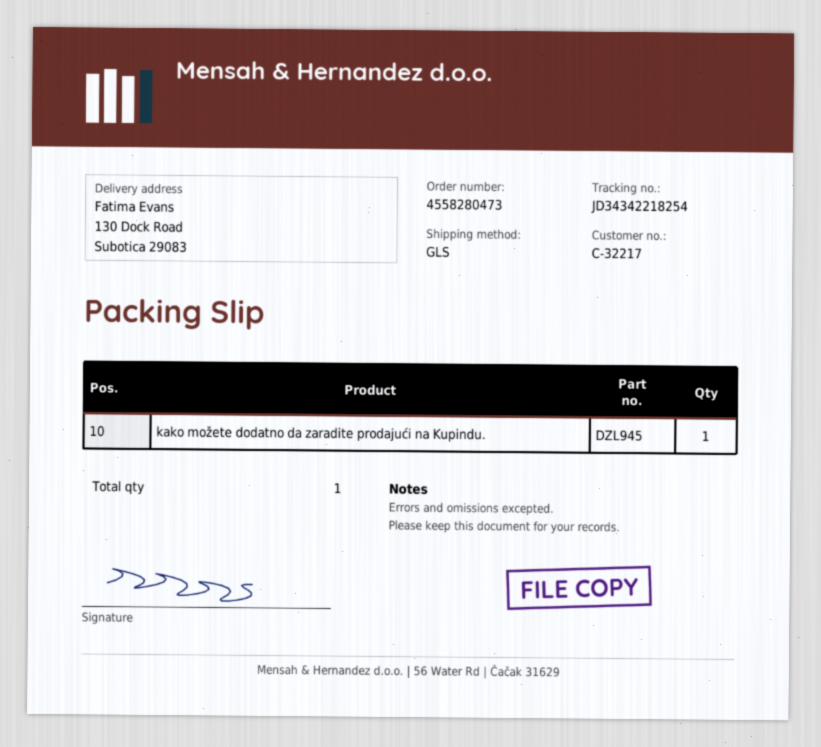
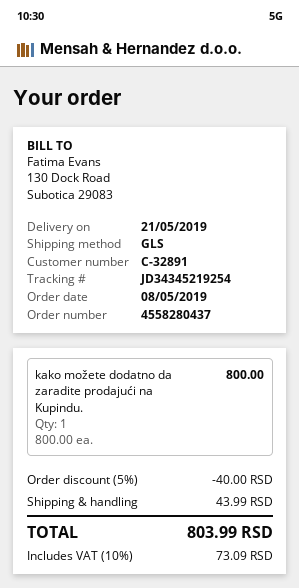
order number: 4558280473 -> 4558280437
customer number: C-32217 -> C-32891
tracking number: JD34342218254 -> JD34345219254

